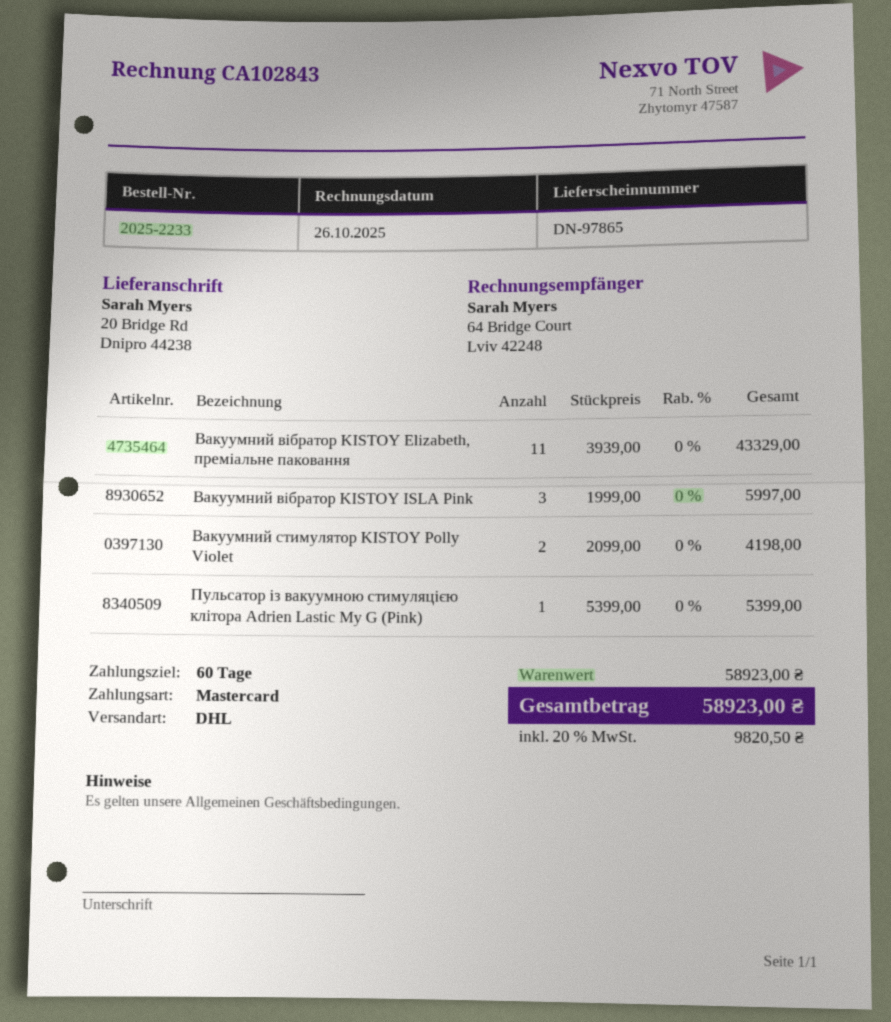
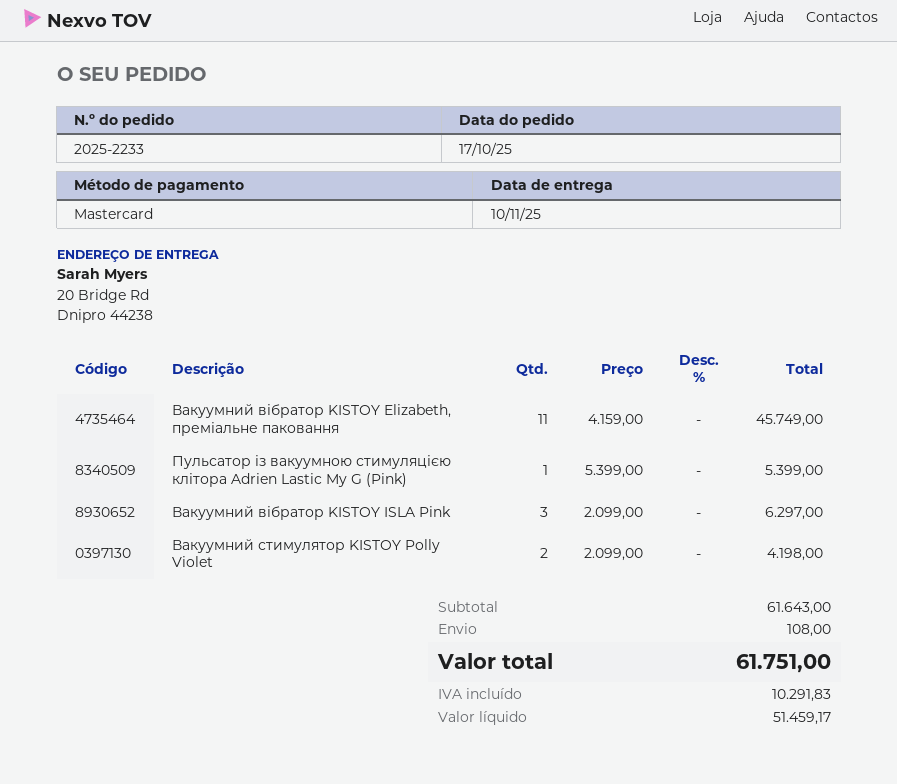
Вакуумний вібратор KISTOY Elizabeth, преміальне паковання: 11 x 3939.00 = 43329.00 -> 11 x 4159.00 = 45749.00
Вакуумний вібратор KISTOY ISLA Pink: 3 x 1999.00 = 5997.00 -> 3 x 2099.00 = 6297.00
subtotal: 58923.00 -> 61643.00
shipping: none -> 108.00
tax: 9820.50 -> 10291.83
total: 58923.00 -> 61751.00

